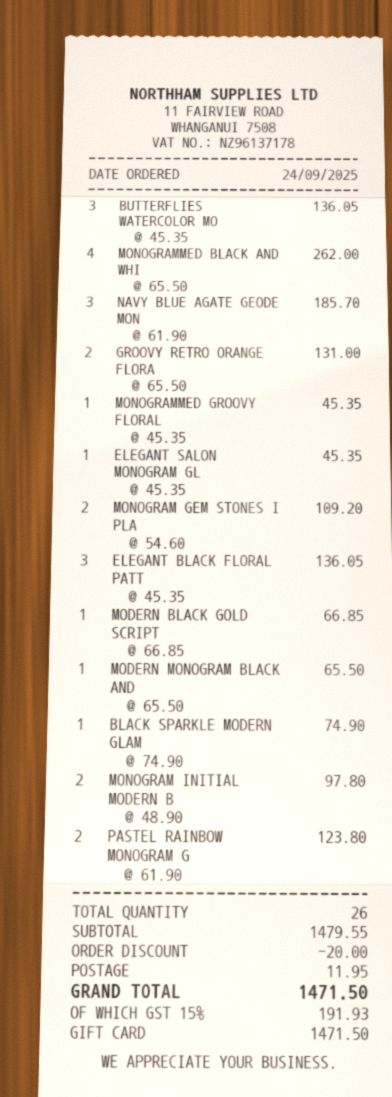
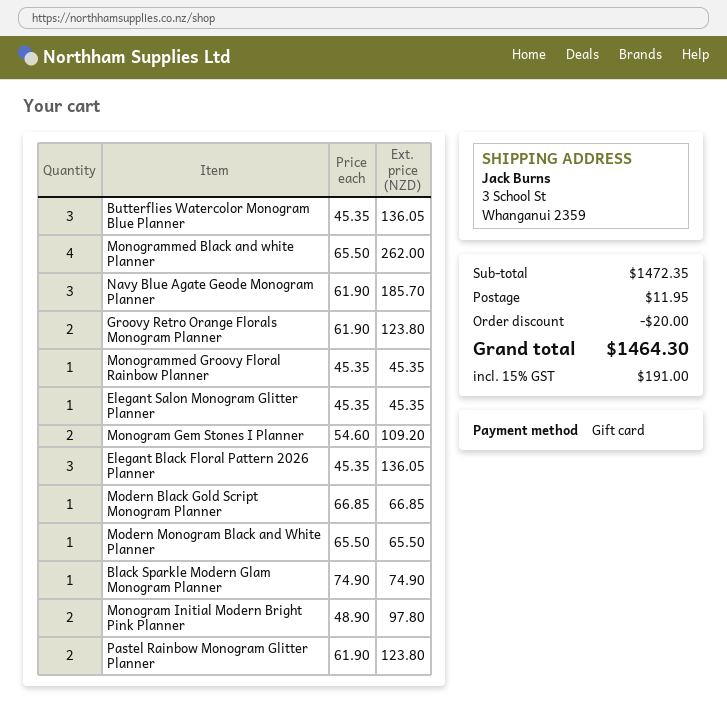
GROOVY RETRO ORANGE FLORA: 2 x 65.50 = 131.00 -> 2 x 61.90 = 123.80
subtotal: 1479.55 -> 1472.35
tax: 15% = 191.93 -> 15% = 191.00
total: 1471.50 -> 1464.30

